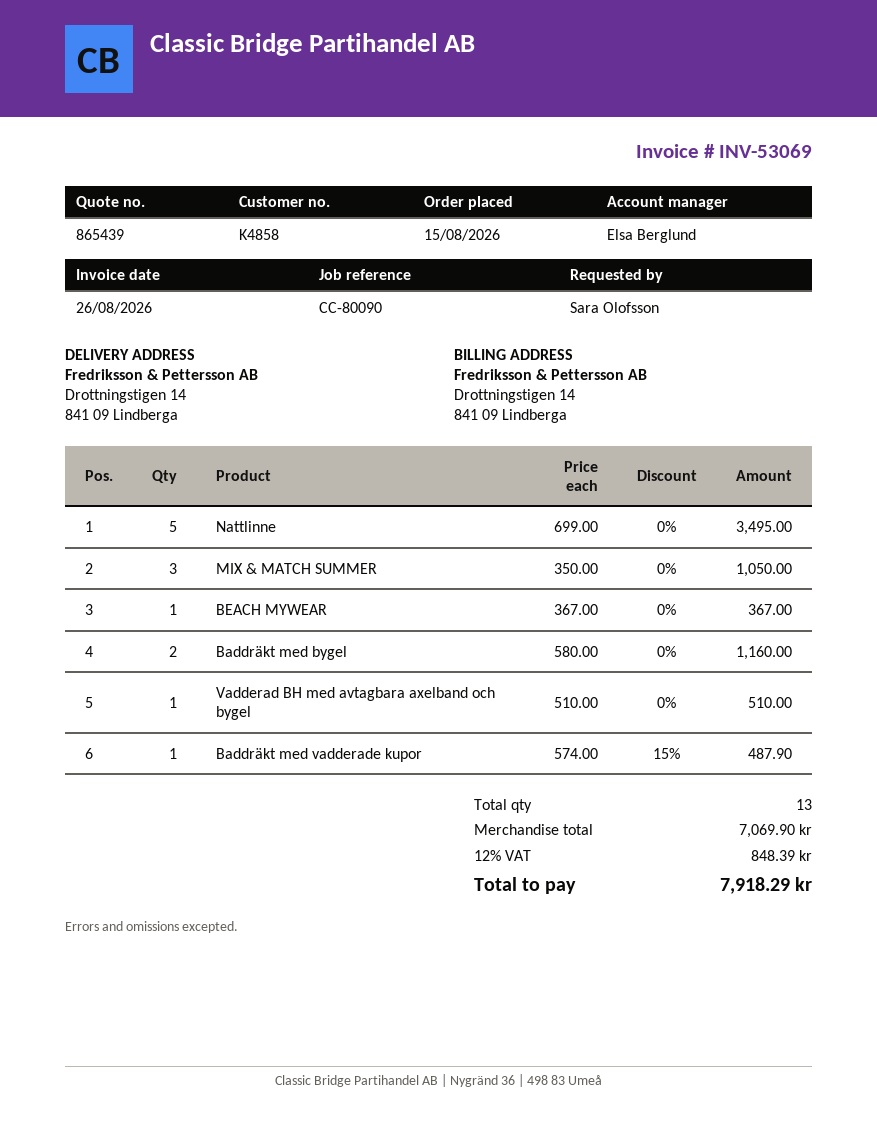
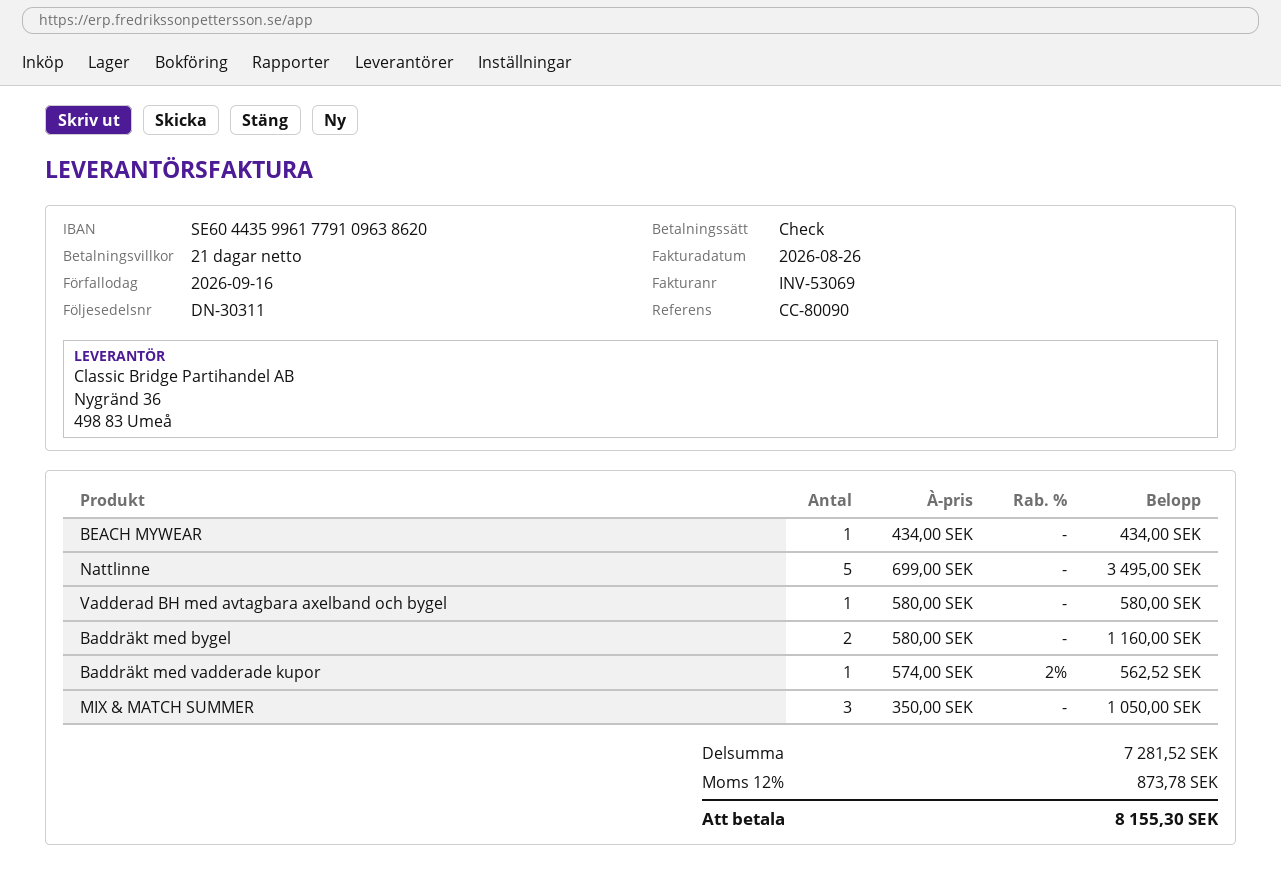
BEACH MYWEAR: 1 x 367.00 = 367.00 -> 1 x 434.00 = 434.00
Vadderad BH med avtagbara axelband och bygel: 1 x 510.00 = 510.00 -> 1 x 580.00 = 580.00
Baddräkt med vadderade kupor: 1 x 574.00 - 15% = 487.90 -> 1 x 574.00 - 2% = 562.52
subtotal: 7069.90 -> 7281.52
tax: 12% = 848.39 -> 12% = 873.78
total: 7918.29 -> 8155.30

